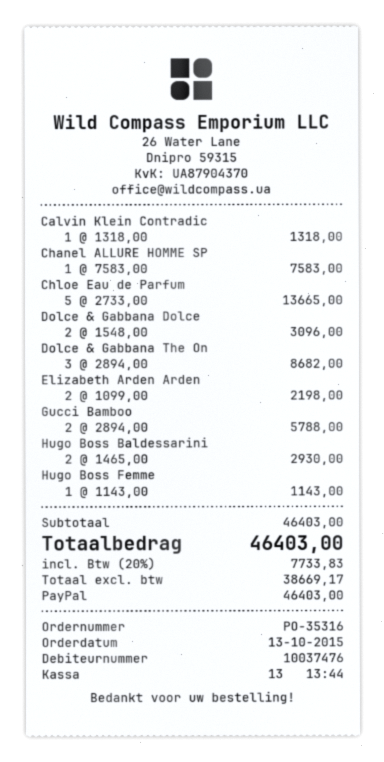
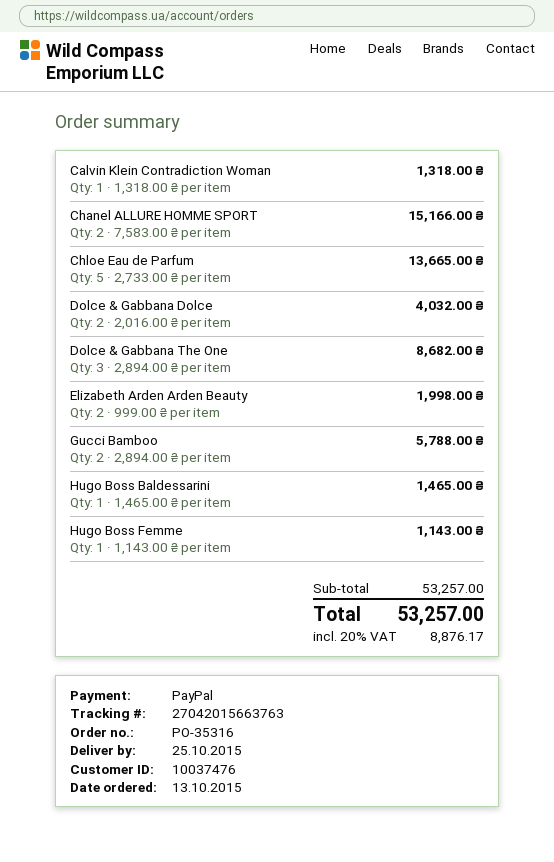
Chanel ALLURE HOMME SP: 1 x 7583.00 = 7583.00 -> 2 x 7583.00 = 15166.00
Dolce & Gabbana Dolce: 2 x 1548.00 = 3096.00 -> 2 x 2016.00 = 4032.00
Elizabeth Arden Arden: 2 x 1099.00 = 2198.00 -> 2 x 999.00 = 1998.00
Hugo Boss Baldessarini: 2 x 1465.00 = 2930.00 -> 1 x 1465.00 = 1465.00
subtotal: 46403.00 -> 53257.00
tax: 20% = 7733.83 -> 20% = 8876.17
total: 46403.00 -> 53257.00

